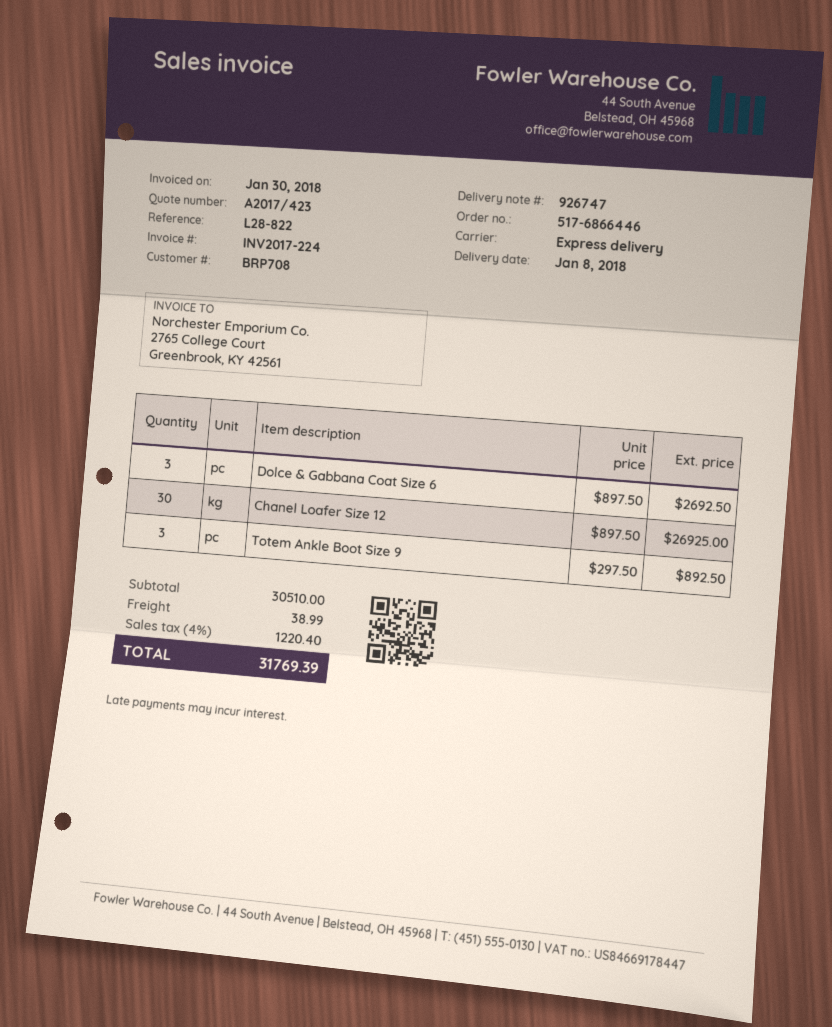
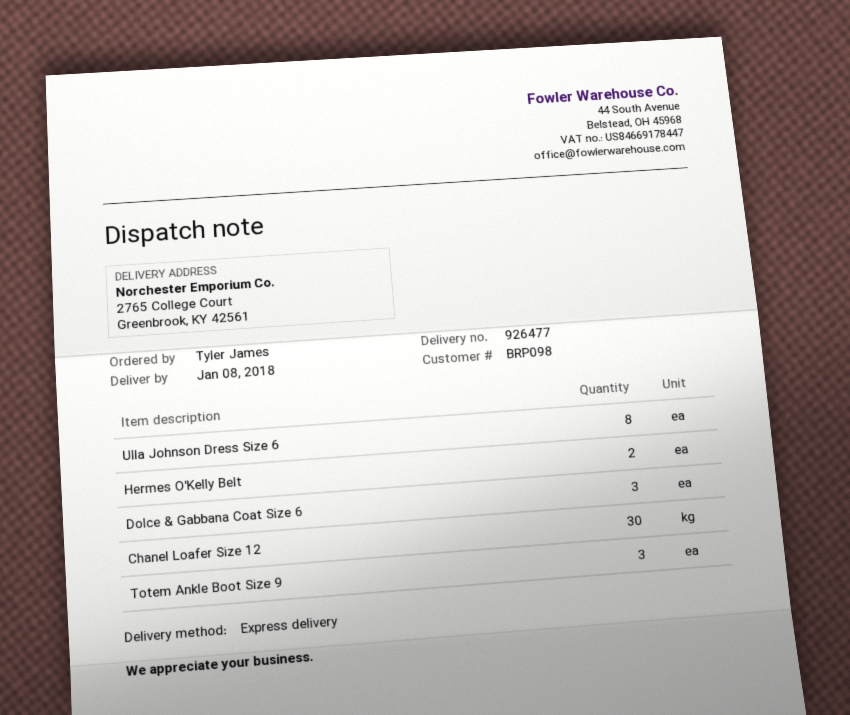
delivery note number: 926747 -> 926477
customer number: BRP708 -> BRP098
Ulla Johnson Dress Size 6: none -> 8
Hermes O'Kelly Belt: none -> 2

